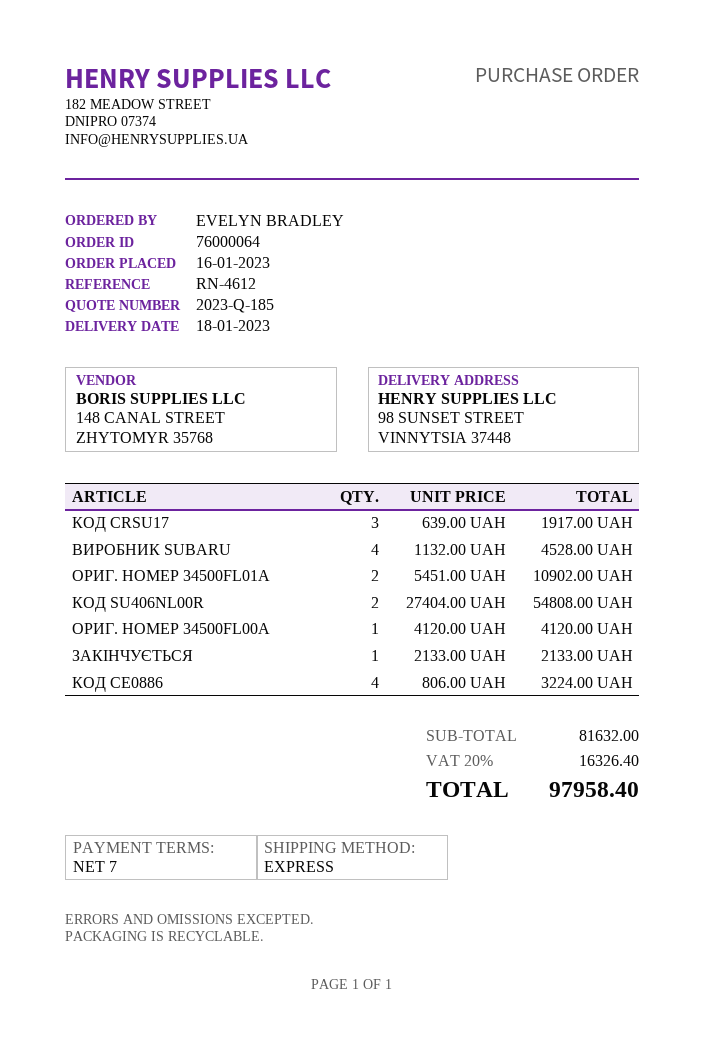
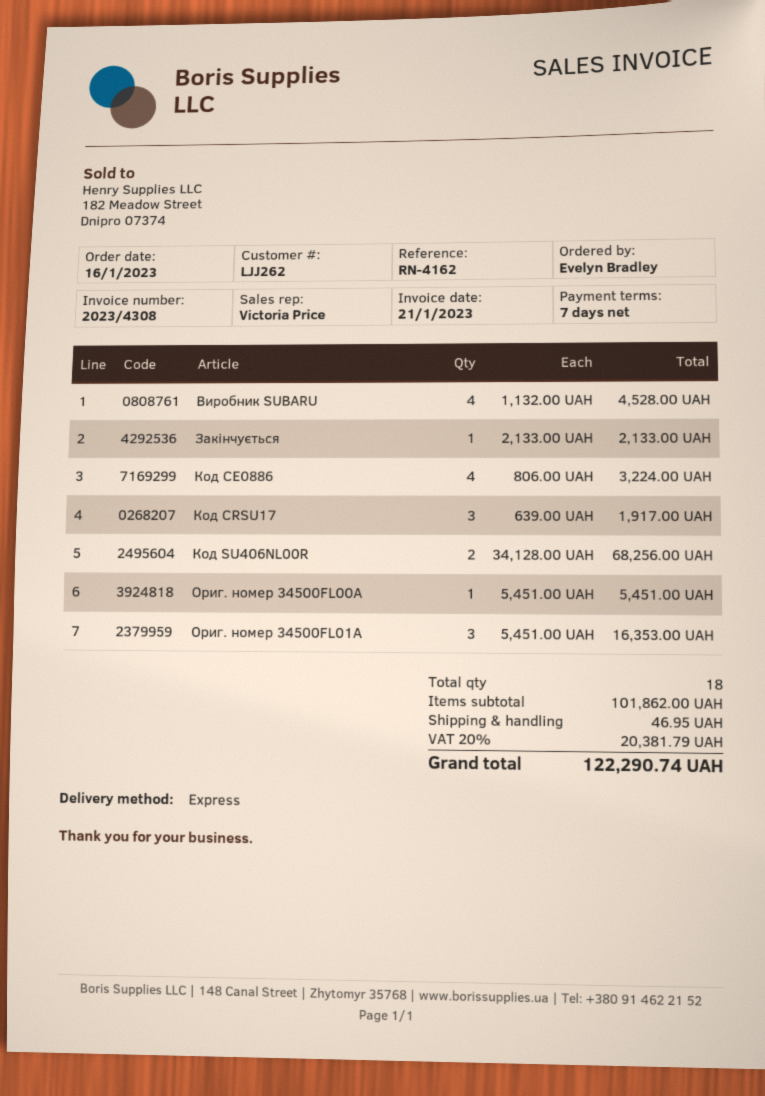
reference: RN-4612 -> RN-4162
ОРИГ. НОМЕР 34500FL01A: 2 x 5451.00 = 10902.00 -> 3 x 5451.00 = 16353.00
КОД SU406NL00R: 2 x 27404.00 = 54808.00 -> 2 x 34128.00 = 68256.00
ОРИГ. НОМЕР 34500FL00A: 1 x 4120.00 = 4120.00 -> 1 x 5451.00 = 5451.00
subtotal: 81632.00 -> 101862.00
shipping: none -> 46.95
tax: 20% = 16326.40 -> 20% = 20381.79
total: 97958.40 -> 122290.74

